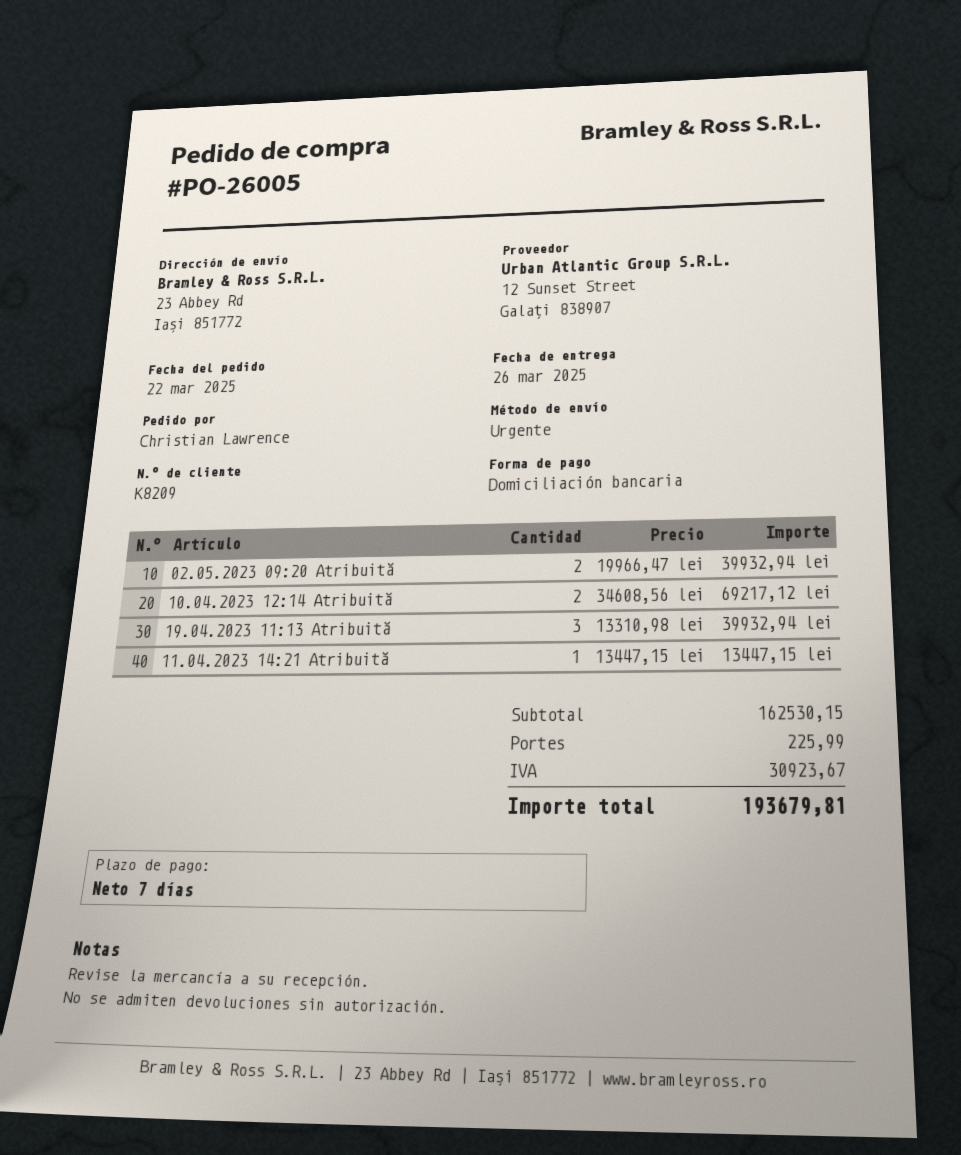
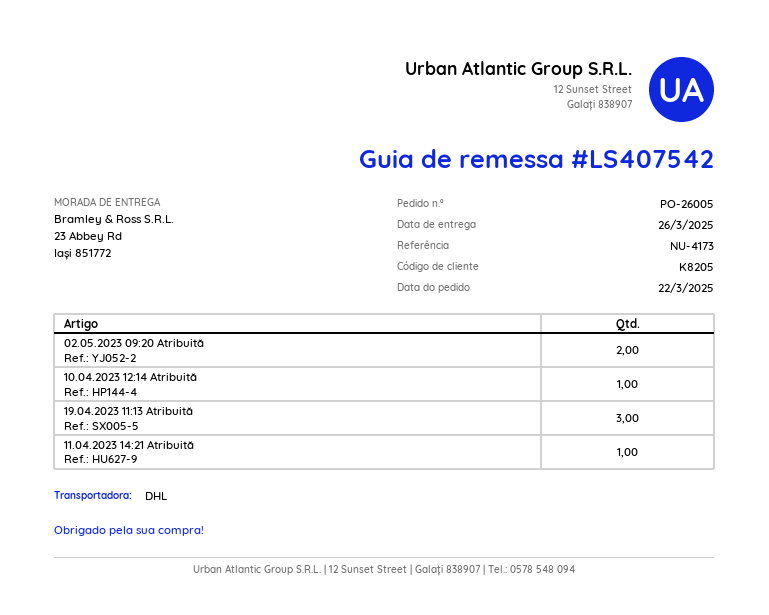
customer number: K8209 -> K8205
shipping method: express -> DHL
10.04.2023 12:14 Atribuită: 2 -> 1

